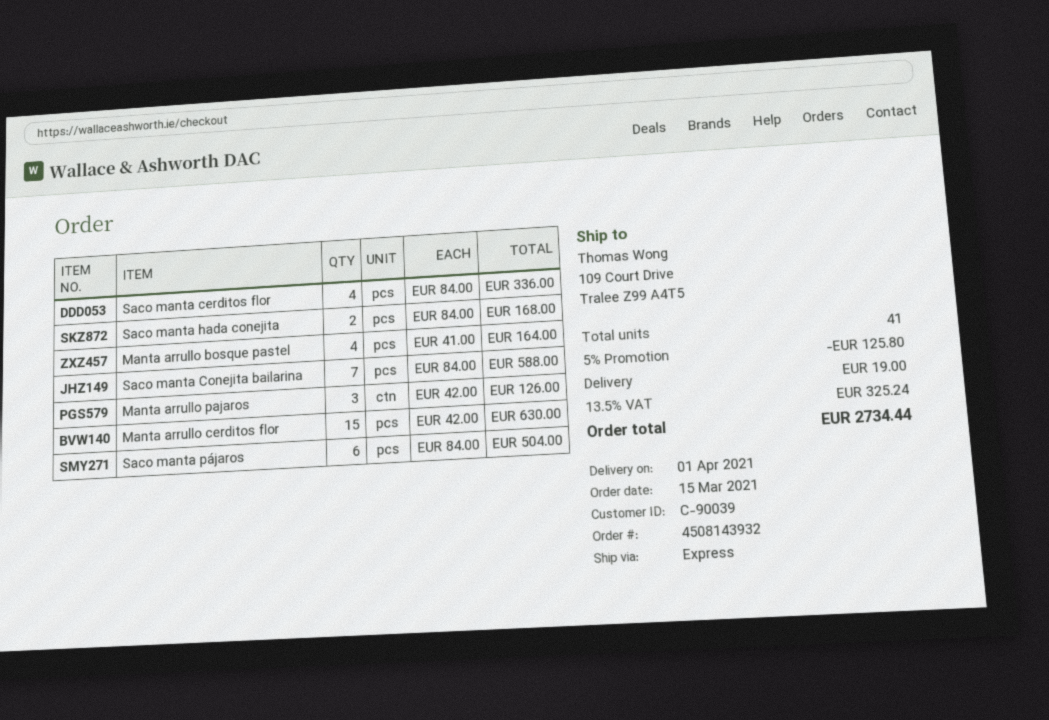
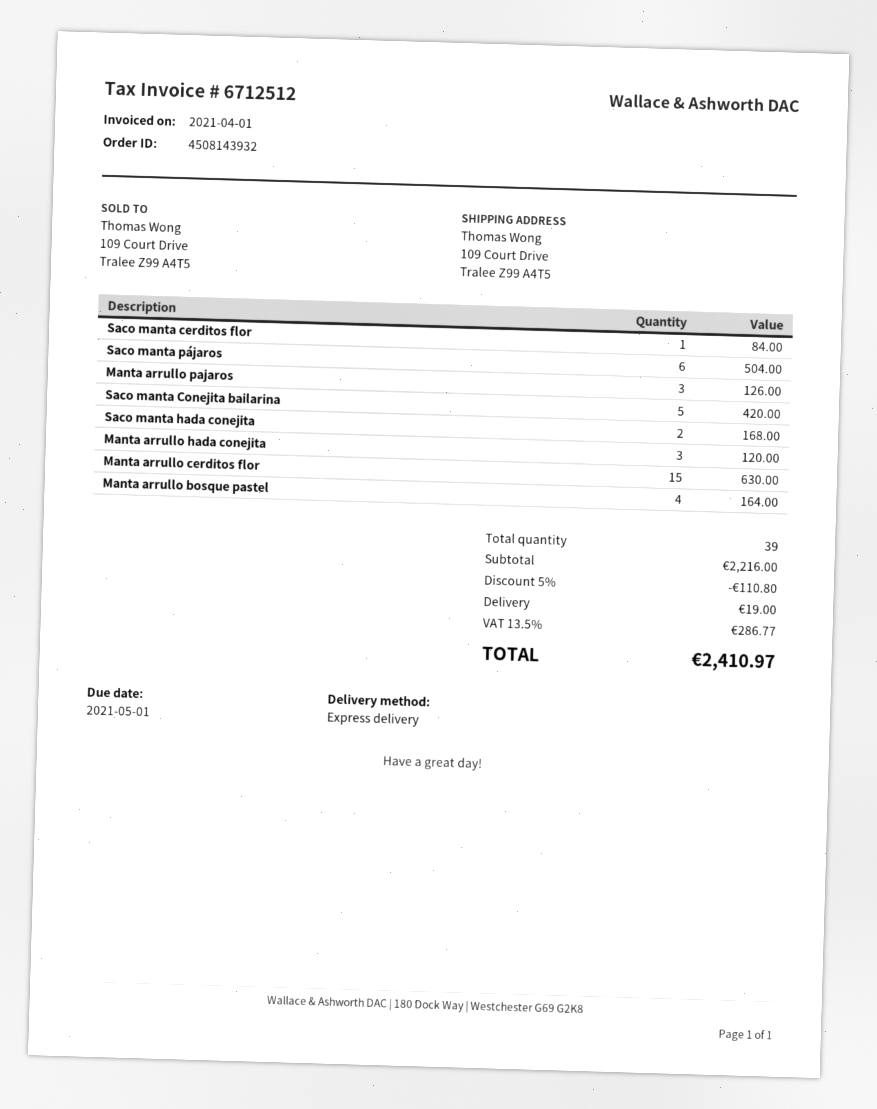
Saco manta cerditos flor: 4 for 336.00 -> 1 for 84.00
Saco manta Conejita bailarina: 7 for 588.00 -> 5 for 420.00
Manta arrullo hada conejita: none -> 3 for 120.00
total quantity: 41 -> 39
discount: 5% = 125.80 -> 5% = 110.80
tax: 13.5% = 325.24 -> 13.5% = 286.77
total: 2734.44 -> 2410.97

